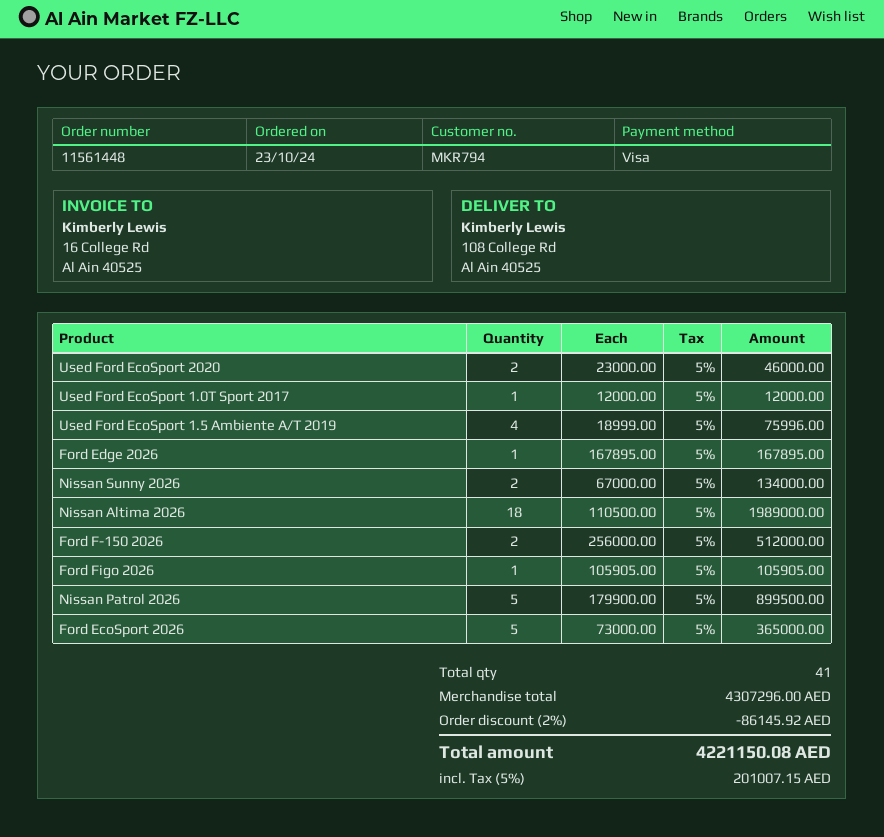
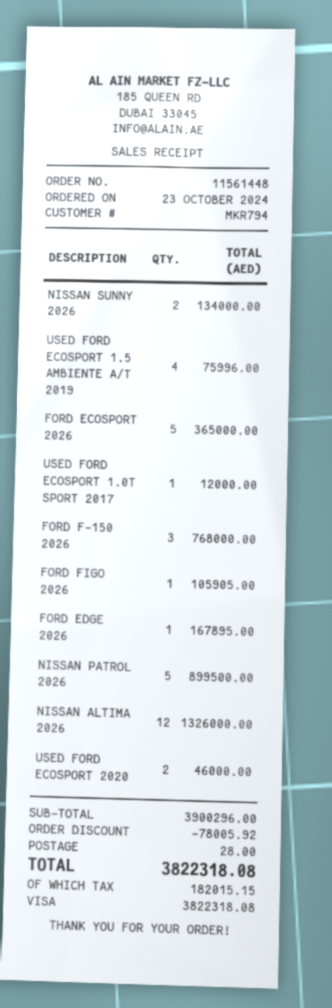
Nissan Altima 2026: 18 for 1989000.00 -> 12 for 1326000.00
Ford F-150 2026: 2 for 512000.00 -> 3 for 768000.00
subtotal: 4307296.00 -> 3900296.00
discount: 86145.92 -> 78005.92
shipping: none -> 28.00
tax: 201007.15 -> 182015.15
total: 4221150.08 -> 3822318.08

